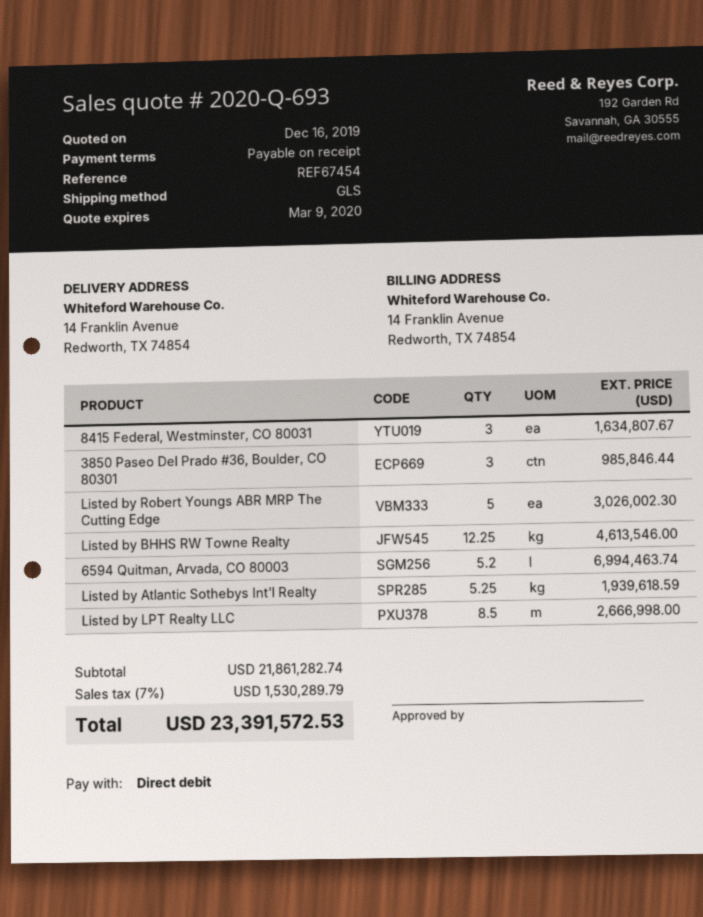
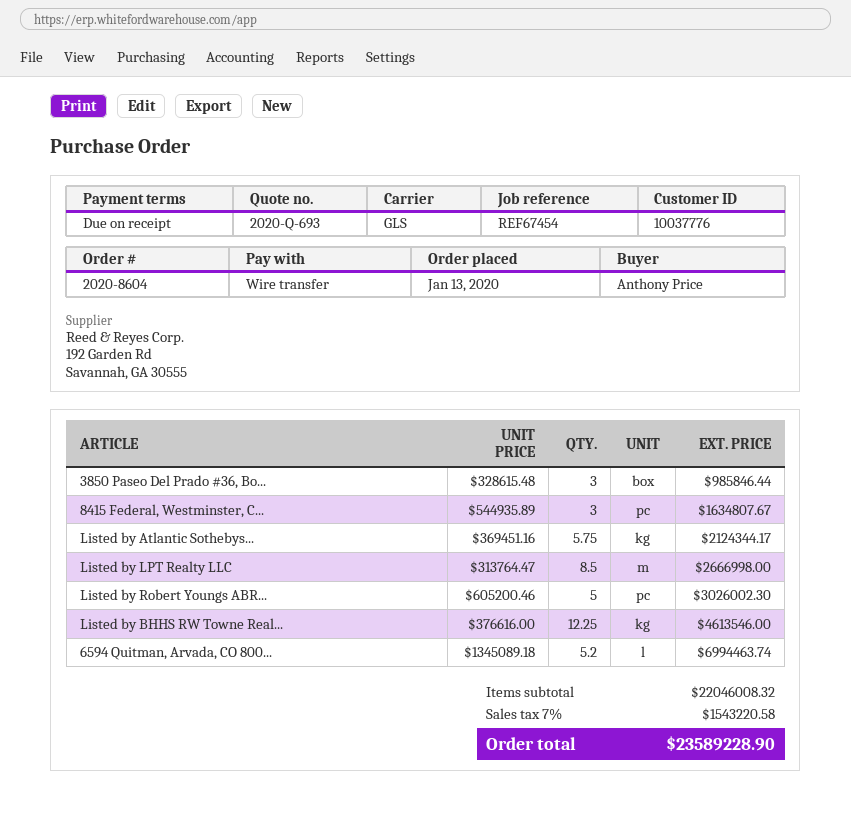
payment method: direct debit -> bank transfer
Listed by Atlantic Sothebys Int'l Realty: 5.25 for 1939618.59 -> 5.75 for 2124344.17
subtotal: 21861282.74 -> 22046008.32
tax: 7% = 1530289.79 -> 7% = 1543220.58
total: 23391572.53 -> 23589228.90

